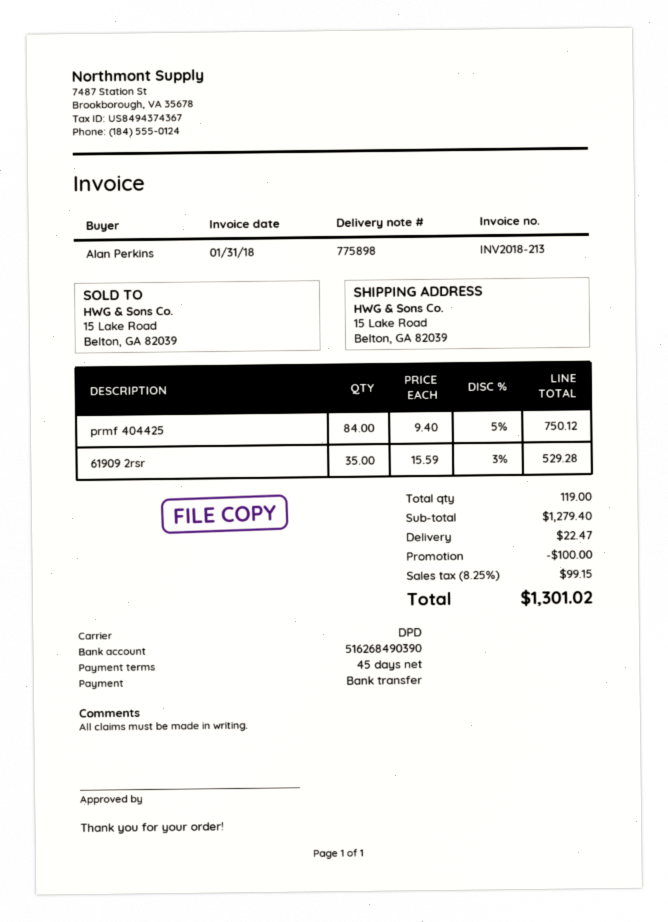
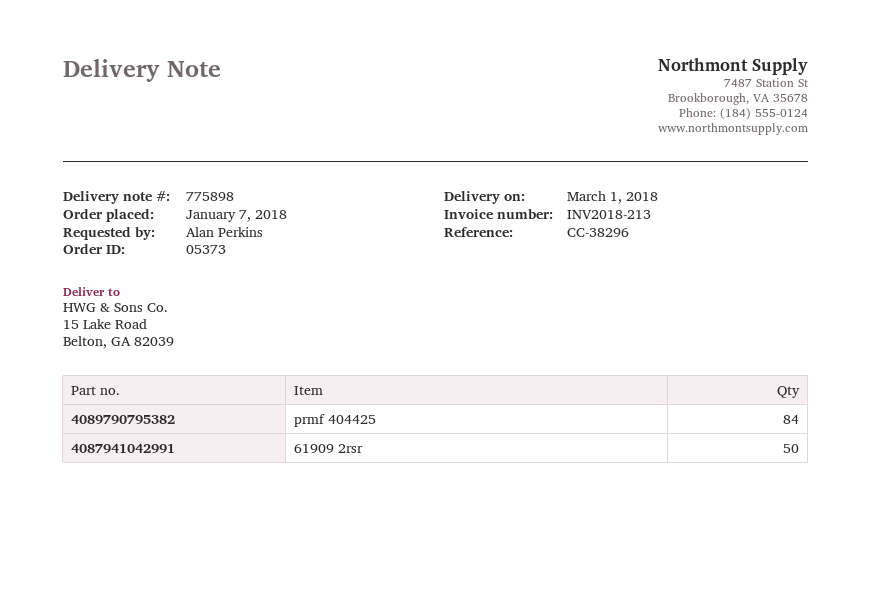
61909 2rsr: 35 -> 50

